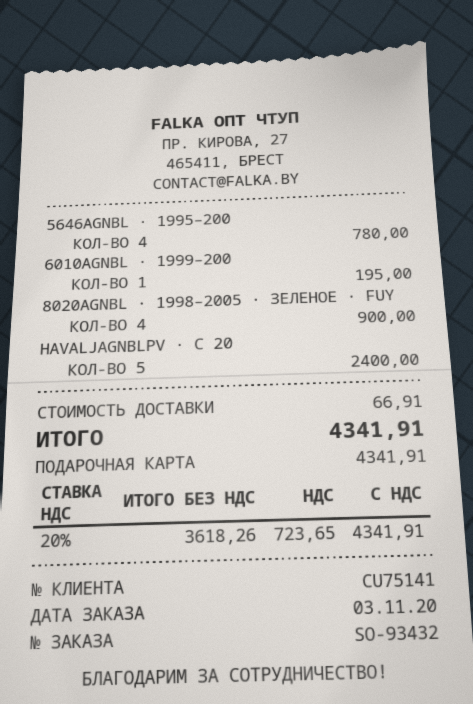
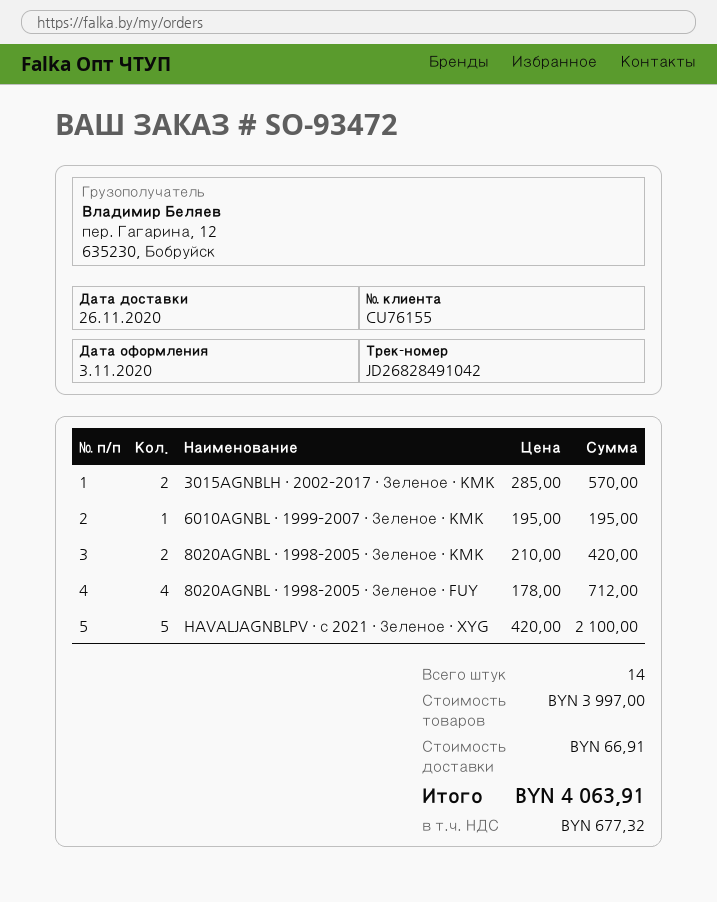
order number: SO-93432 -> SO-93472
customer number: CU75141 -> CU76155
5646AGNBL · 1995–200: 4 for 780.00 -> none
8020AGNBL · 1998–2005 · ЗЕЛЕНОЕ · FUY: 4 for 900.00 -> 4 for 712.00
HAVALJAGNBLPV · С 20: 5 for 2400.00 -> 5 for 2100.00
3015AGNBLH · 2002–2017 · Зеленое · KMK: none -> 2 for 570.00
8020AGNBL · 1998–2005 · Зеленое · KMK: none -> 2 for 420.00
tax: 723.65 -> 677.32
total: 4341.91 -> 4063.91

